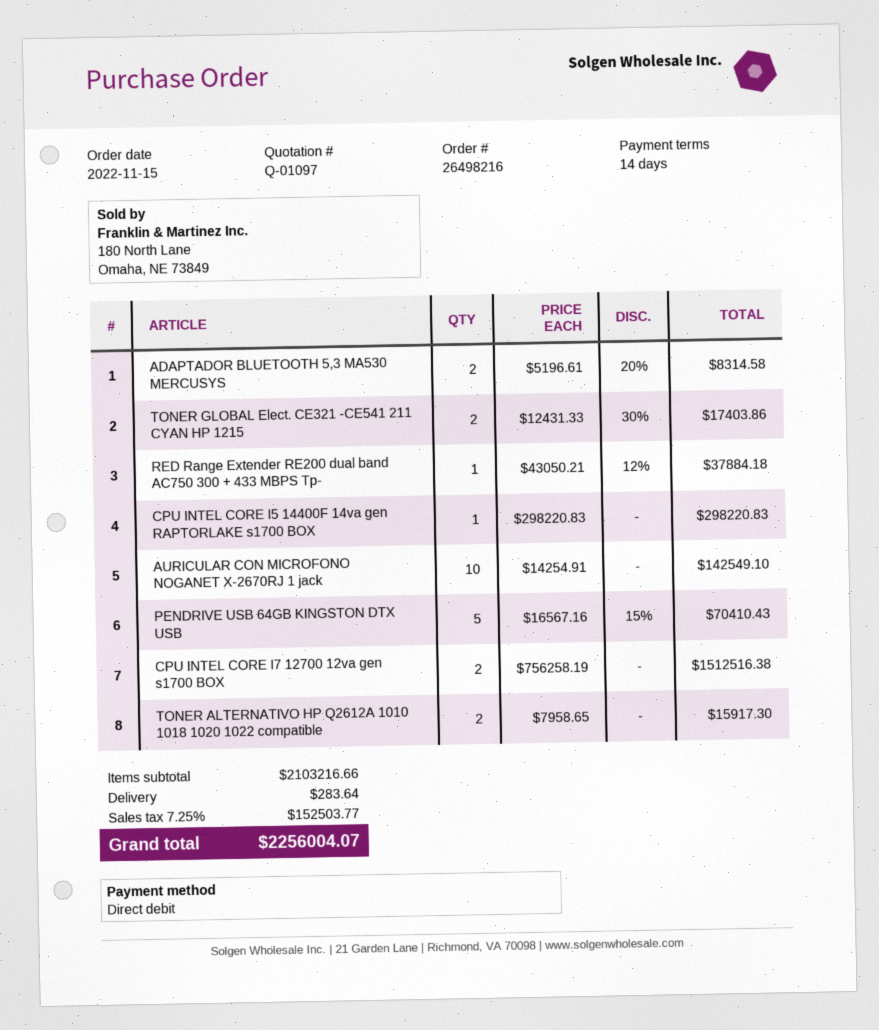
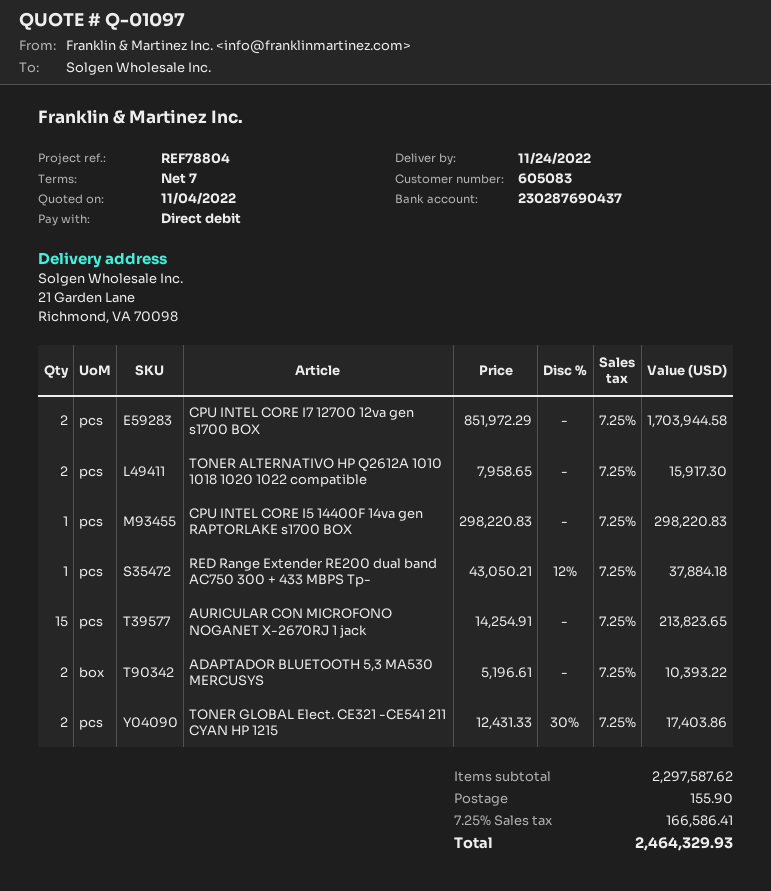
payment terms: 14 days -> 7 days
ADAPTADOR BLUETOOTH 5,3 MA530 MERCUSYS: 2 x 5196.61 - 20% = 8314.58 -> 2 x 5196.61 = 10393.22
AURICULAR CON MICROFONO NOGANET X-2670RJ 1 jack: 10 x 14254.91 = 142549.10 -> 15 x 14254.91 = 213823.65
PENDRIVE USB 64GB KINGSTON DTX USB: 5 x 16567.16 - 15% = 70410.43 -> none
CPU INTEL CORE I7 12700 12va gen s1700 BOX: 2 x 756258.19 = 1512516.38 -> 2 x 851972.29 = 1703944.58
subtotal: 2103216.66 -> 2297587.62
shipping: 283.64 -> 155.90
tax: 7.25% = 152503.77 -> 7.25% = 166586.41
total: 2256004.07 -> 2464329.93

